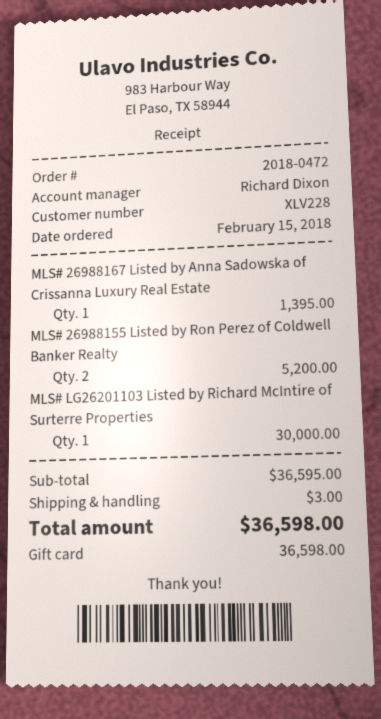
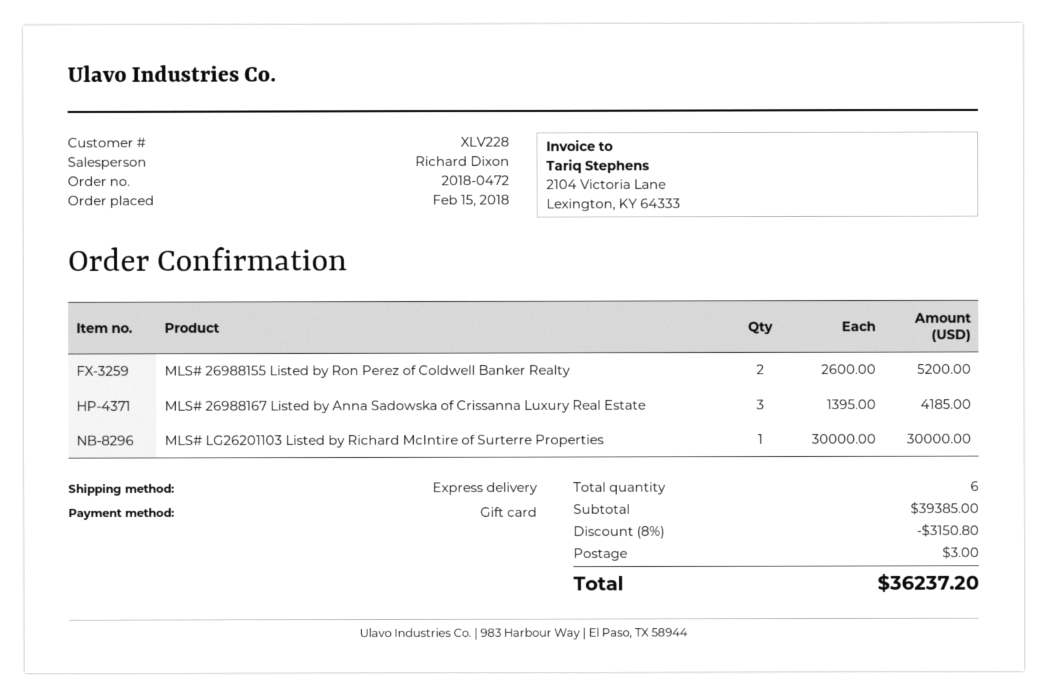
MLS# 26988167 Listed by Anna Sadowska of Crissanna Luxury Real Estate: 1 for 1395.00 -> 3 for 4185.00
subtotal: 36595.00 -> 39385.00
discount: none -> 8% = 3150.80
total: 36598.00 -> 36237.20

